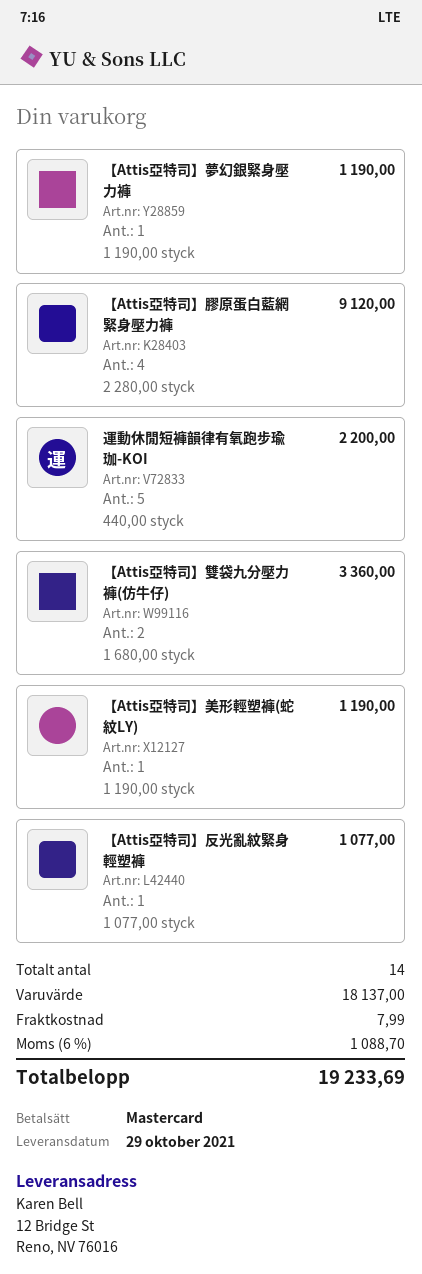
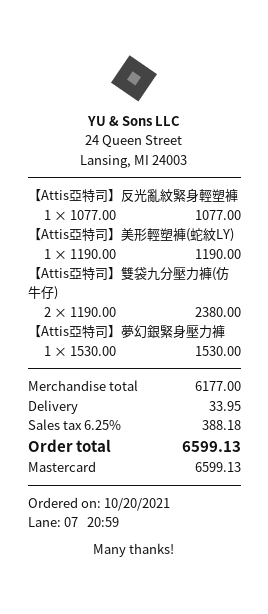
【Attis亞特司】夢幻銀緊身壓力褲: 1 x 1190.00 = 1190.00 -> 1 x 1530.00 = 1530.00
【Attis亞特司】膠原蛋白藍網緊身壓力褲: 4 x 2280.00 = 9120.00 -> none
運動休閒短褲韻律有氧跑步瑜珈-KOI: 5 x 440.00 = 2200.00 -> none
【Attis亞特司】雙袋九分壓力褲(仿牛仔): 2 x 1680.00 = 3360.00 -> 2 x 1190.00 = 2380.00
subtotal: 18137.00 -> 6177.00
shipping: 7.99 -> 33.95
tax: 6% = 1088.70 -> 6.25% = 388.18
total: 19233.69 -> 6599.13

